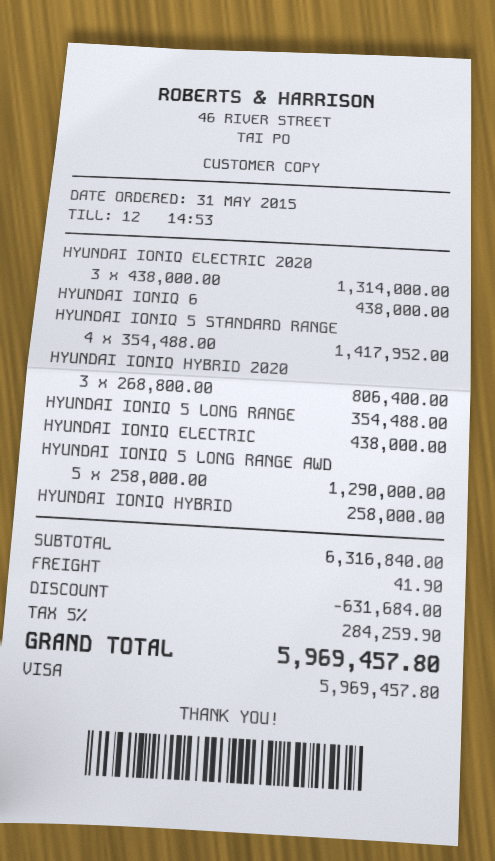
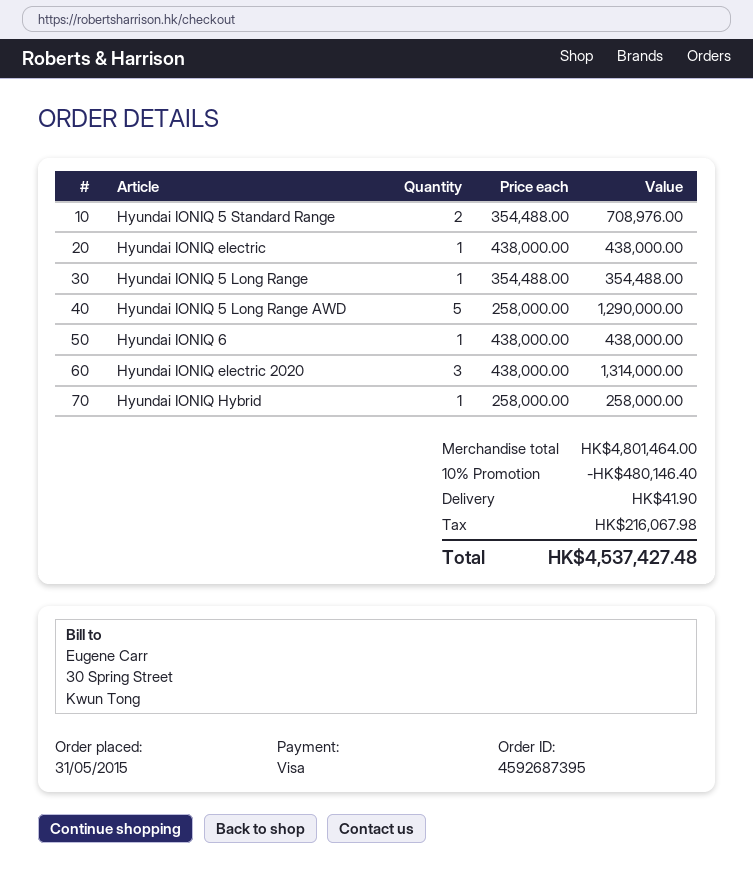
HYUNDAI IONIQ 5 STANDARD RANGE: 4 x 354488.00 = 1417952.00 -> 2 x 354488.00 = 708976.00
HYUNDAI IONIQ HYBRID 2020: 3 x 268800.00 = 806400.00 -> none
subtotal: 6316840.00 -> 4801464.00
discount: 631684.00 -> 480146.40
tax: 284259.90 -> 216067.98
total: 5969457.80 -> 4537427.48

